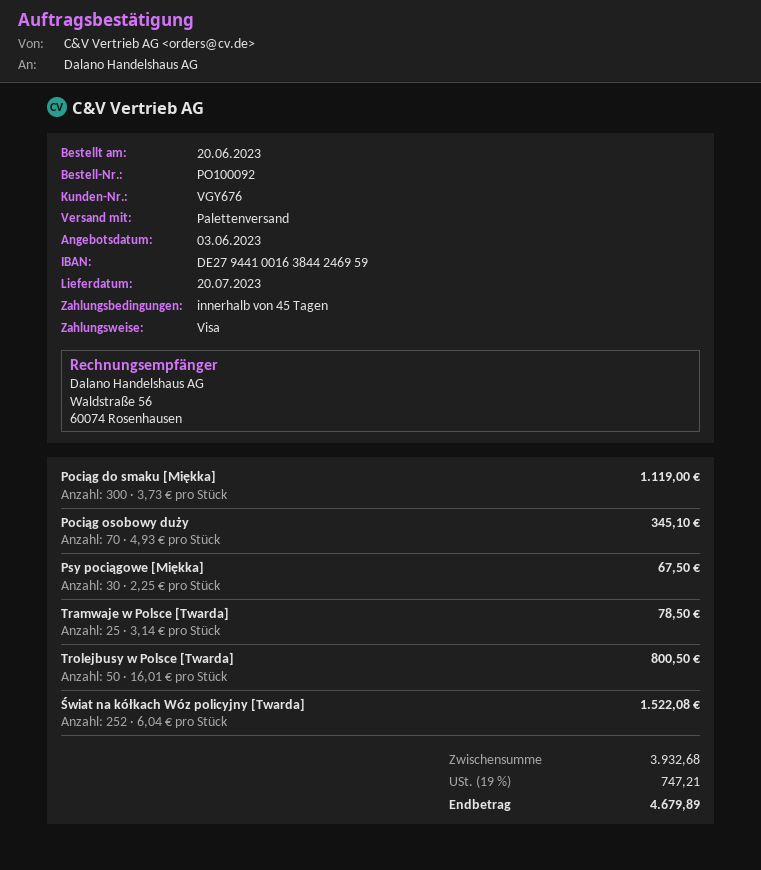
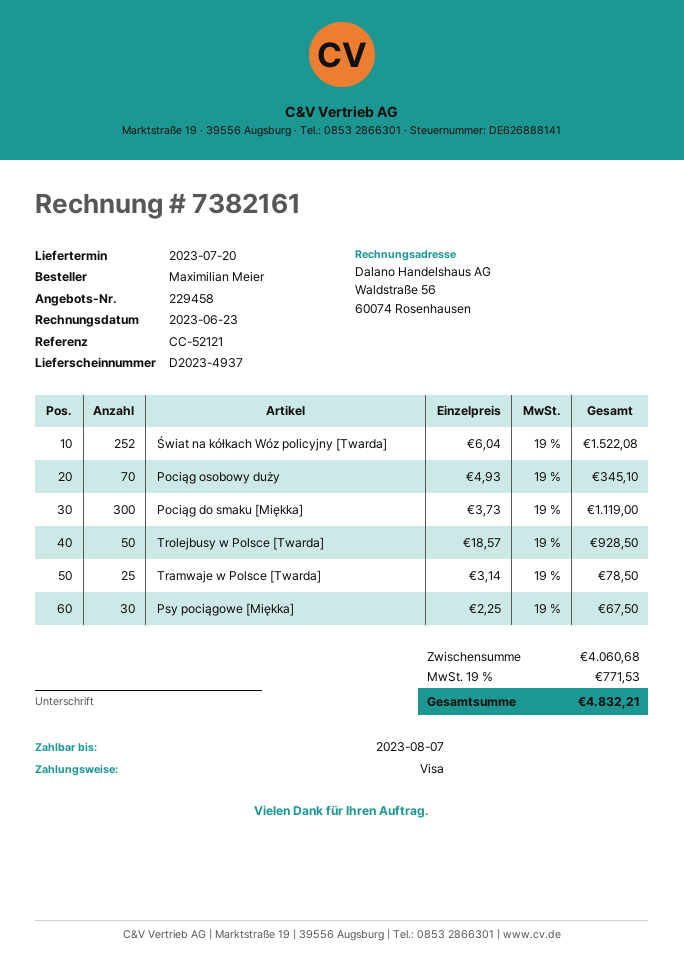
Trolejbusy w Polsce [Twarda]: 50 x 16.01 = 800.50 -> 50 x 18.57 = 928.50
subtotal: 3932.68 -> 4060.68
tax: 19% = 747.21 -> 19% = 771.53
total: 4679.89 -> 4832.21

